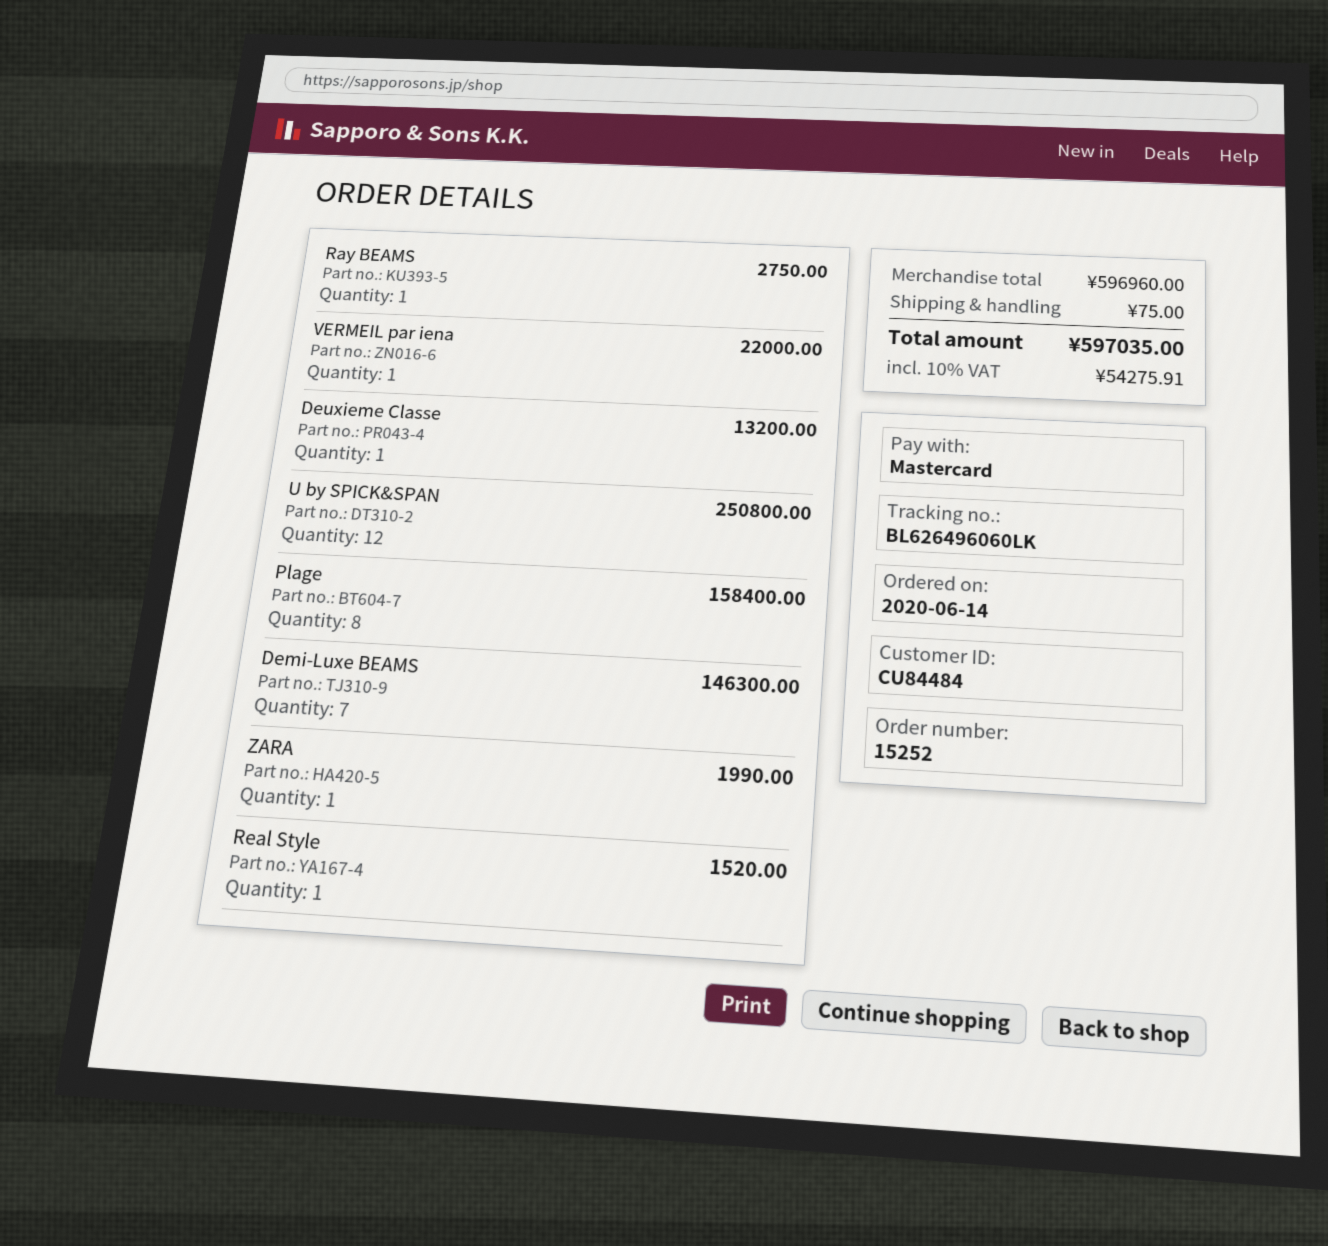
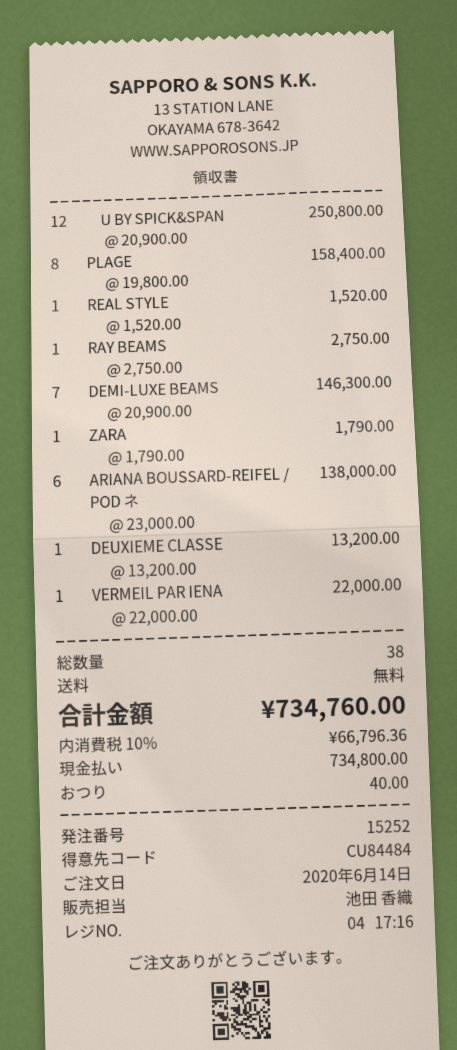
payment method: Mastercard -> cash
ZARA: 1 for 1990.00 -> 1 for 1790.00
ARIANA BOUSSARD-REIFEL / POD ネ: none -> 6 for 138000.00
shipping: 75.00 -> 0.00
tax: 10% = 54275.91 -> 10% = 66796.36
total: 597035.00 -> 734760.00

